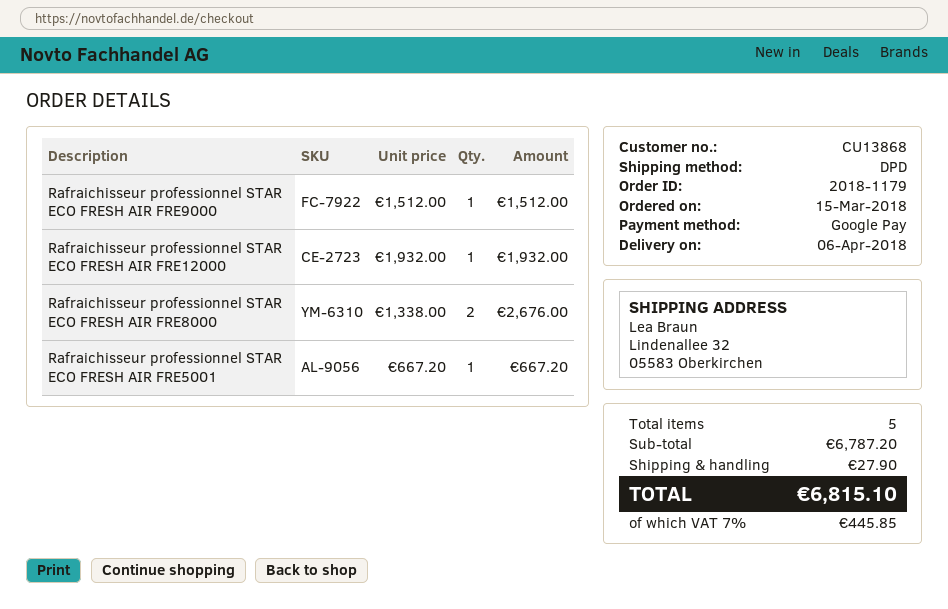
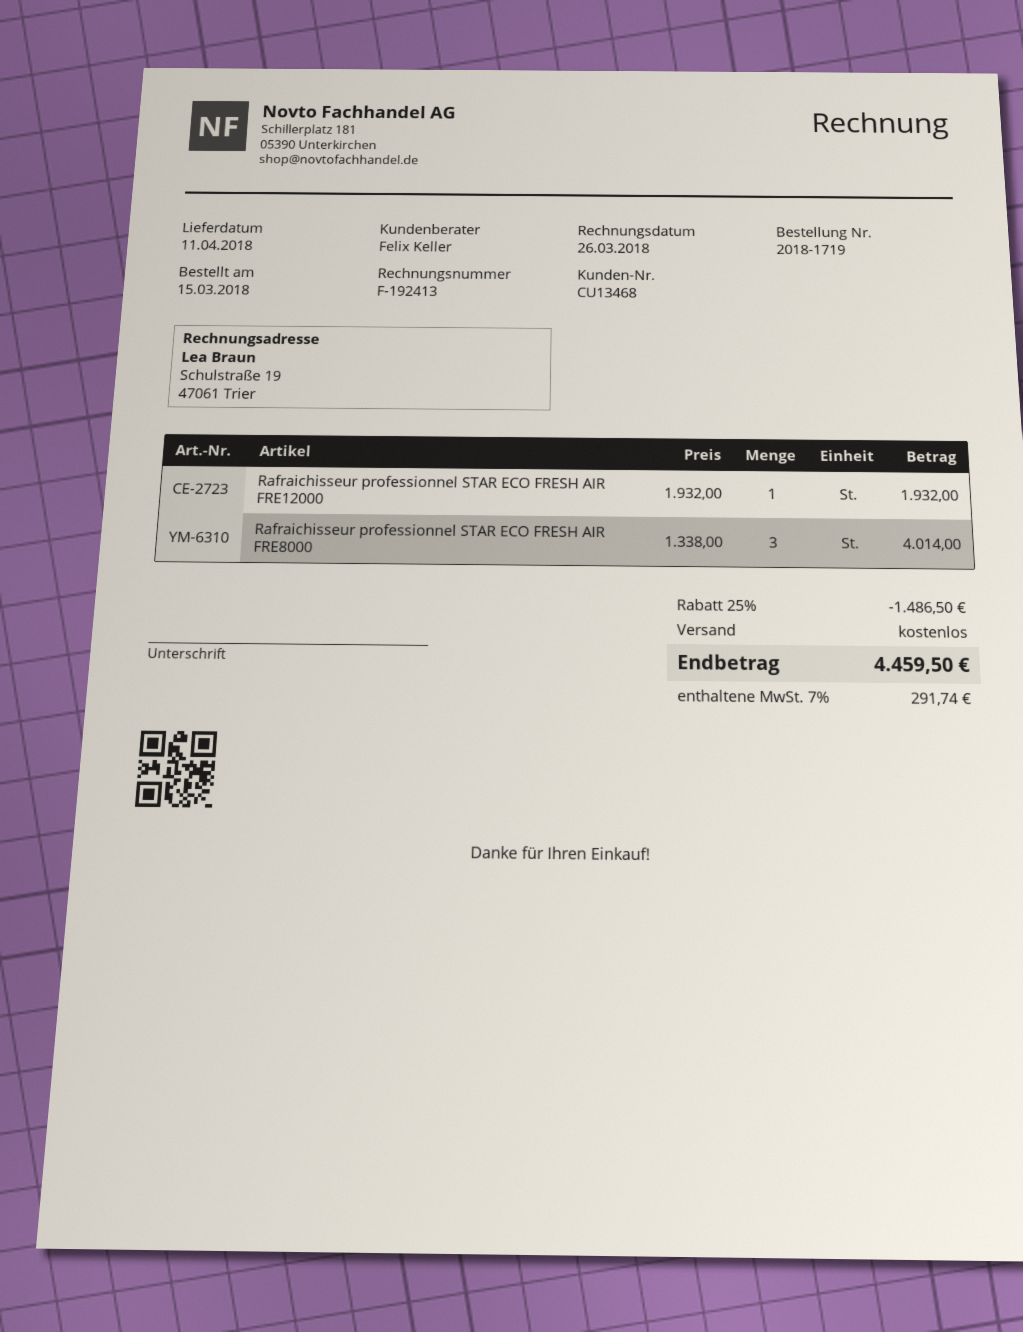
order number: 2018-1179 -> 2018-1719
delivery date: 2018-04-06 -> 2018-04-11
customer number: CU13868 -> CU13468
Rafraichisseur professionnel STAR ECO FRESH AIR FRE9000: 1 x 1512.00 = 1512.00 -> none
Rafraichisseur professionnel STAR ECO FRESH AIR FRE8000: 2 x 1338.00 = 2676.00 -> 3 x 1338.00 = 4014.00
Rafraichisseur professionnel STAR ECO FRESH AIR FRE5001: 1 x 667.20 = 667.20 -> none
discount: none -> 25% = 1486.50
shipping: 27.90 -> 0.00
tax: 7% = 445.85 -> 7% = 291.74
total: 6815.10 -> 4459.50

